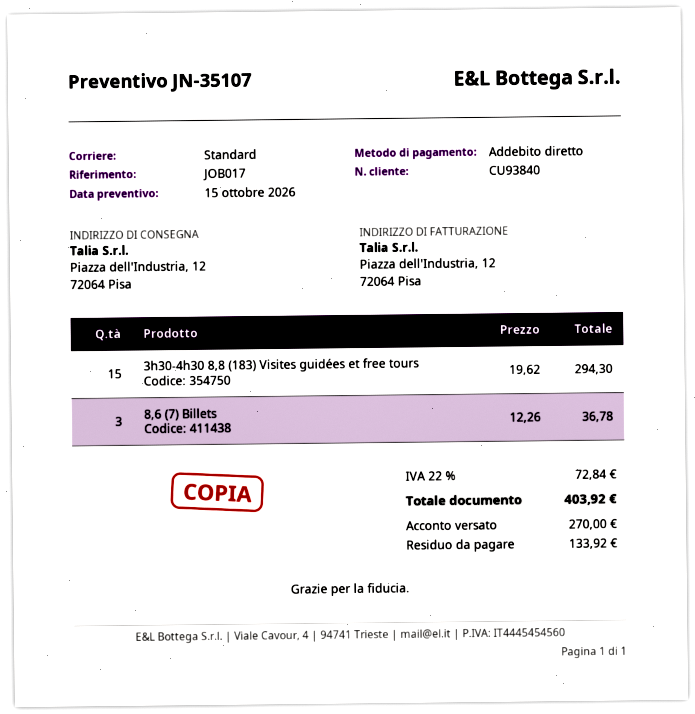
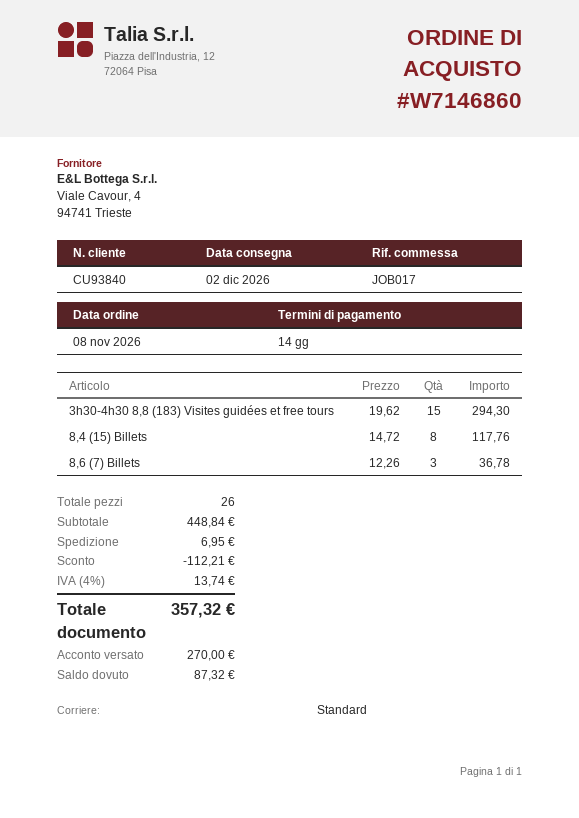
8,4 (15) Billets: none -> 8 x 14.72 = 117.76
discount: none -> 112.21
shipping: none -> 6.95
tax: 22% = 72.84 -> 4% = 13.74
total: 403.92 -> 357.32
balance: 133.92 -> 87.32

